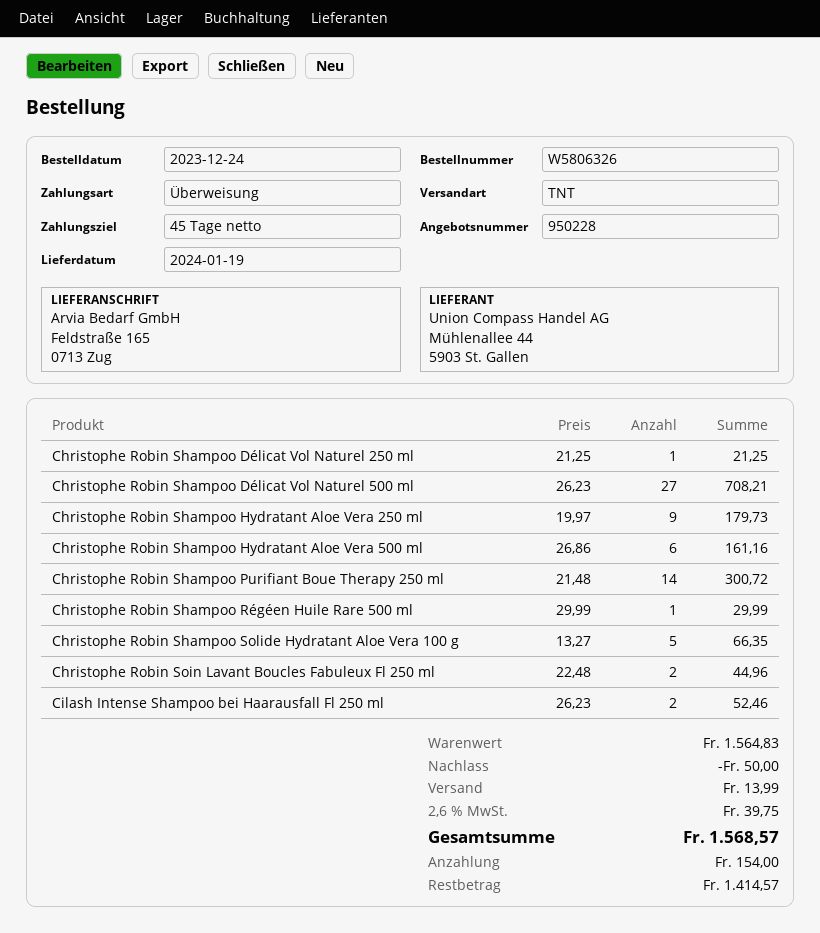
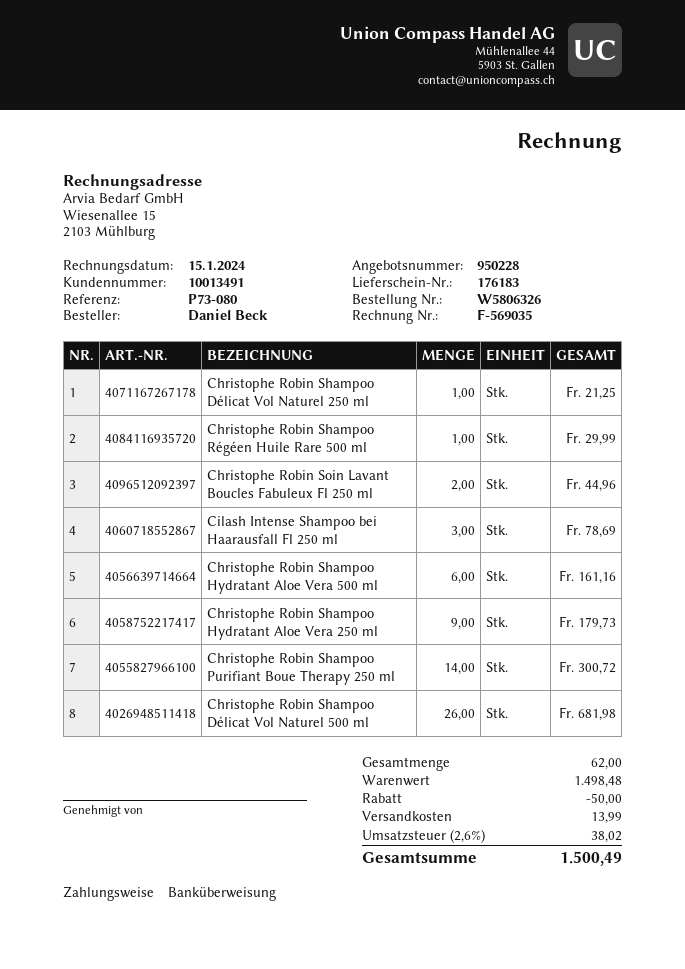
Christophe Robin Shampoo Délicat Vol Naturel 500 ml: 27 for 708.21 -> 26 for 681.98
Christophe Robin Shampoo Solide Hydratant Aloe Vera 100 g: 5 for 66.35 -> none
Cilash Intense Shampoo bei Haarausfall Fl 250 ml: 2 for 52.46 -> 3 for 78.69
subtotal: 1564.83 -> 1498.48
tax: 2.6% = 39.75 -> 2.6% = 38.02
total: 1568.57 -> 1500.49

